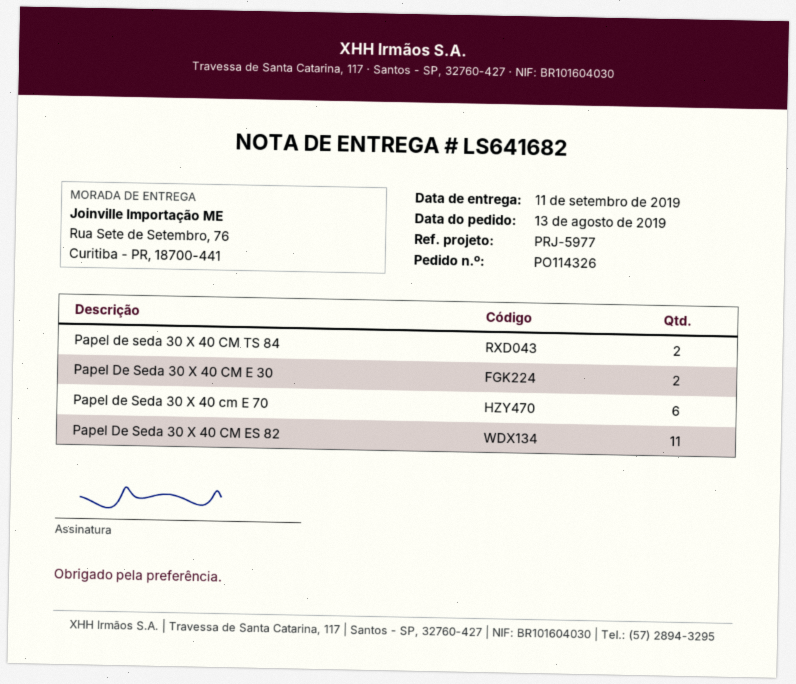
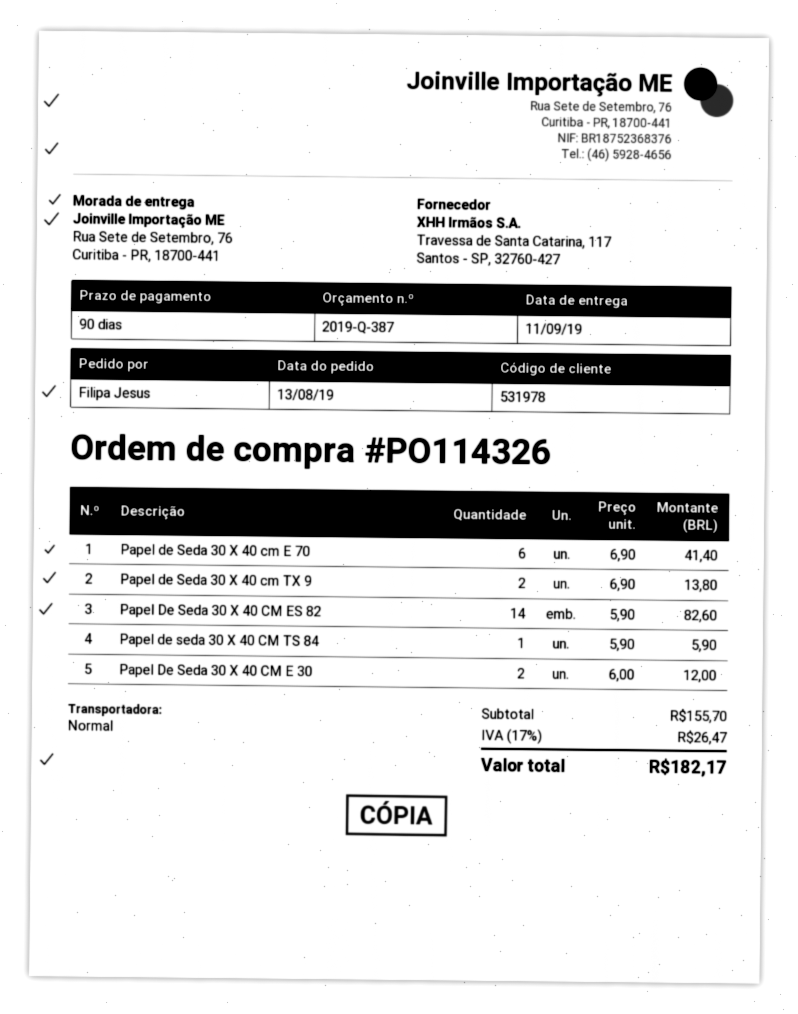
Papel de seda 30 X 40 CM TS 84: 2 -> 1
Papel De Seda 30 X 40 CM ES 82: 11 -> 14
Papel de Seda 30 X 40 cm TX 9: none -> 2

